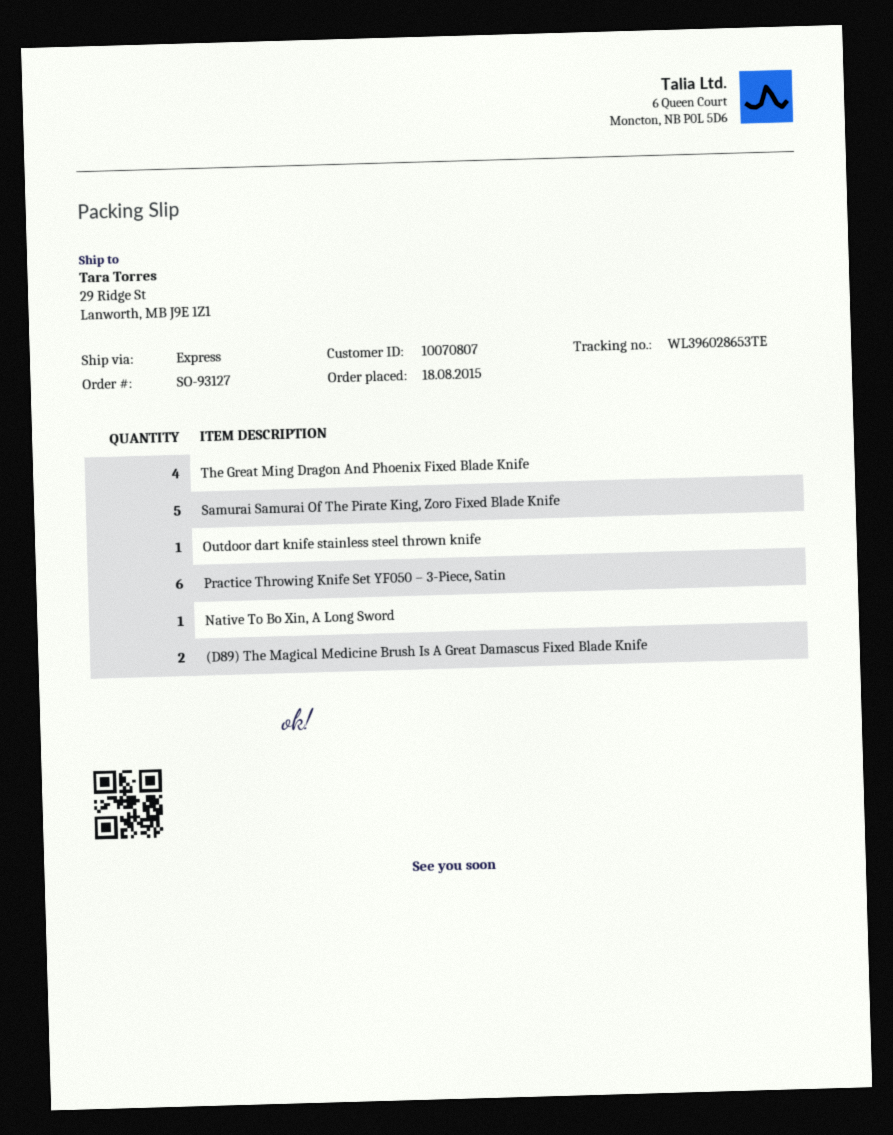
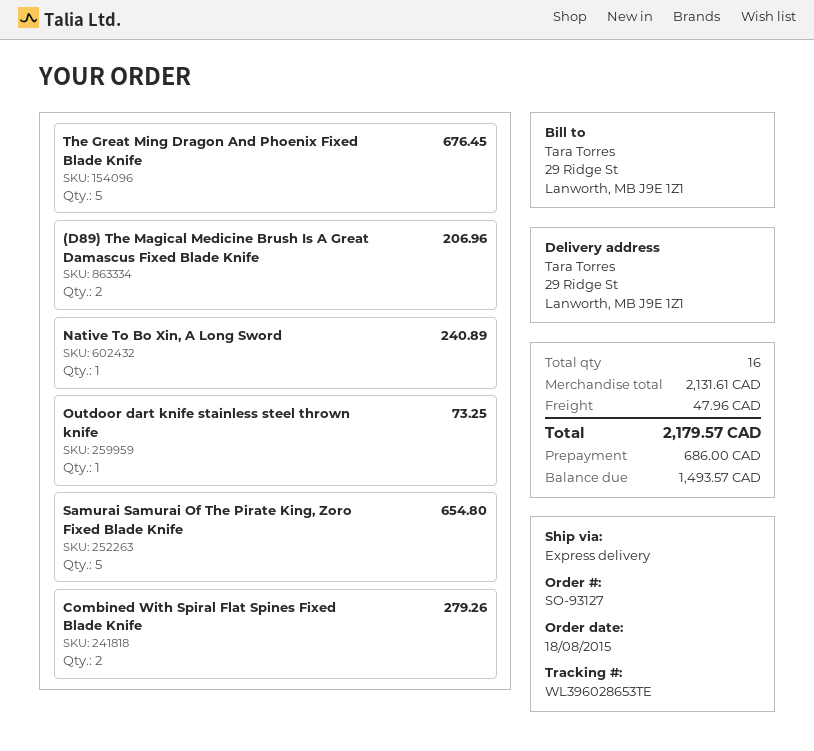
The Great Ming Dragon And Phoenix Fixed Blade Knife: 4 -> 5
Practice Throwing Knife Set YF050 – 3-Piece, Satin: 6 -> none
Combined With Spiral Flat Spines Fixed Blade Knife: none -> 2

